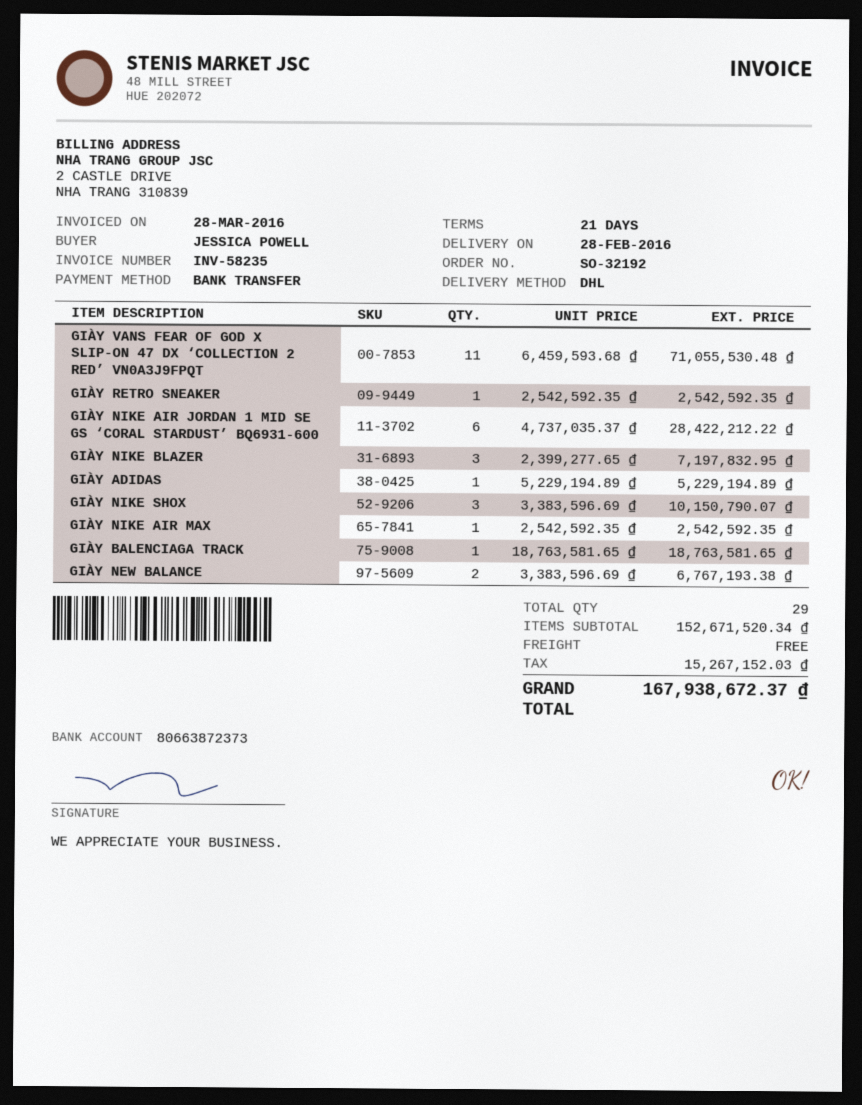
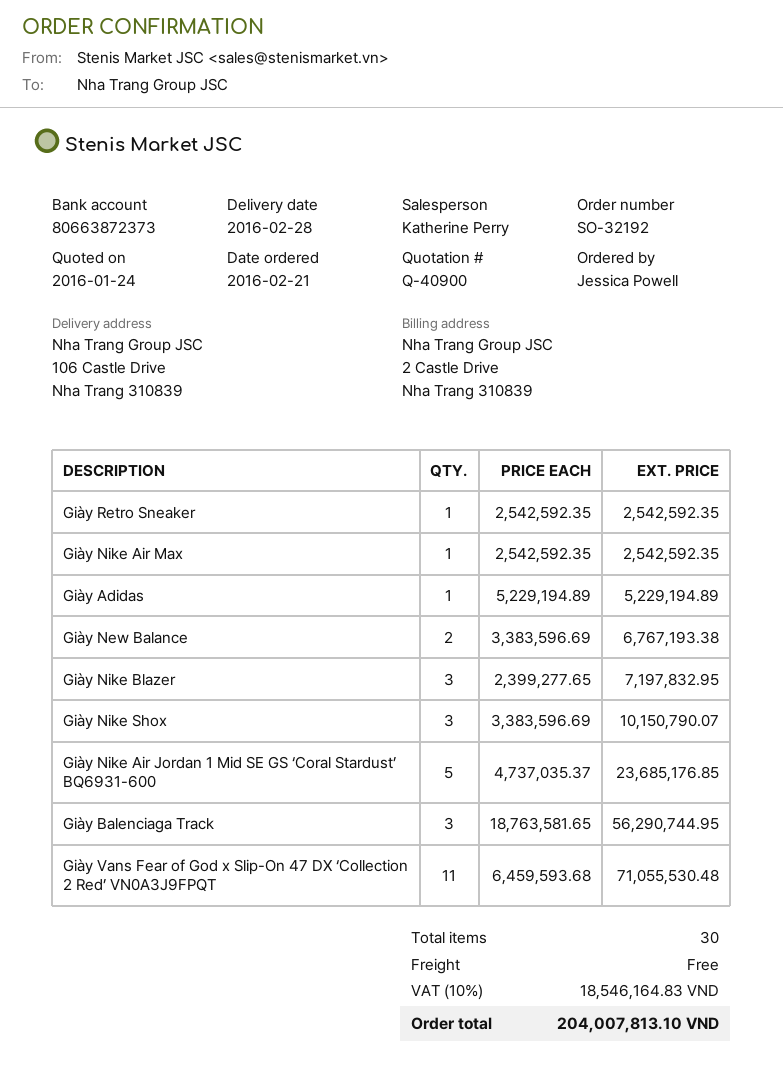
GIÀY NIKE AIR JORDAN 1 MID SE GS ‘CORAL STARDUST’ BQ6931-600: 6 x 4737035.37 = 28422212.22 -> 5 x 4737035.37 = 23685176.85
GIÀY BALENCIAGA TRACK: 1 x 18763581.65 = 18763581.65 -> 3 x 18763581.65 = 56290744.95
total quantity: 29 -> 30
tax: 15267152.03 -> 18546164.83
total: 167938672.37 -> 204007813.10

